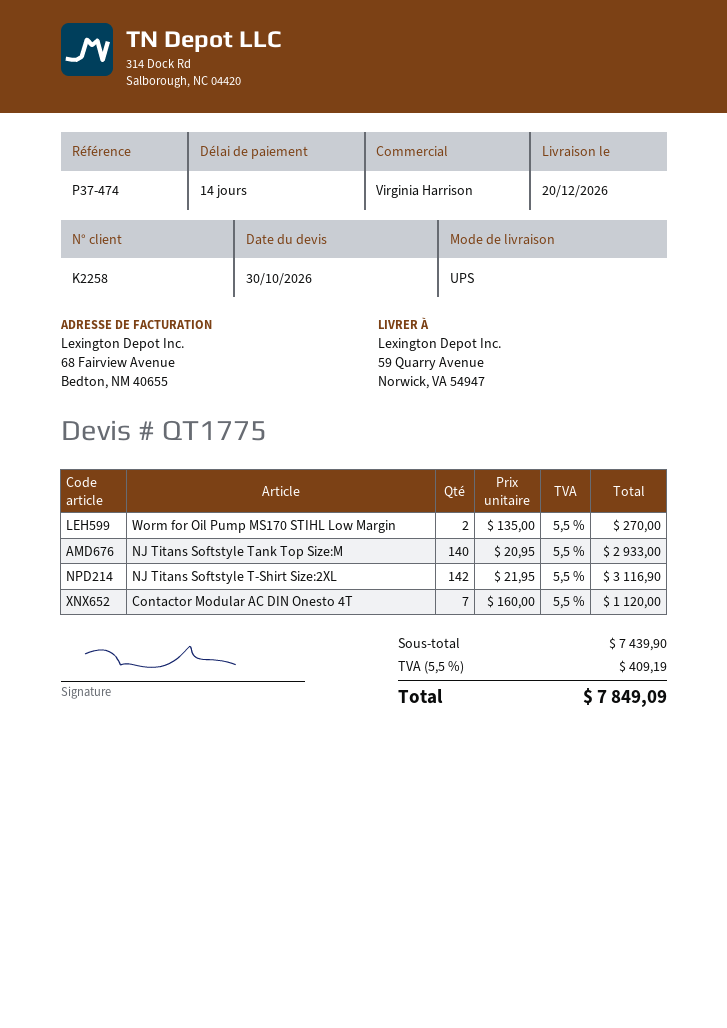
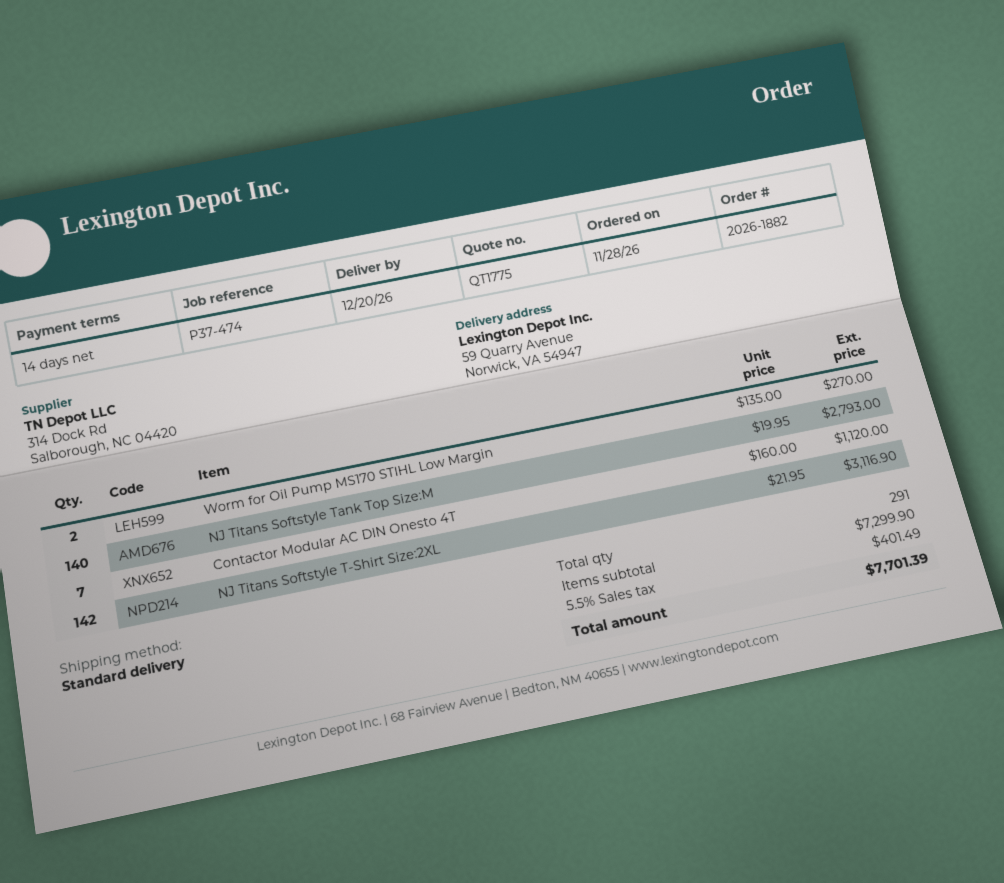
shipping method: UPS -> standard
NJ Titans Softstyle Tank Top Size:M: 140 x 20.95 = 2933.00 -> 140 x 19.95 = 2793.00
subtotal: 7439.90 -> 7299.90
tax: 5.5% = 409.19 -> 5.5% = 401.49
total: 7849.09 -> 7701.39

